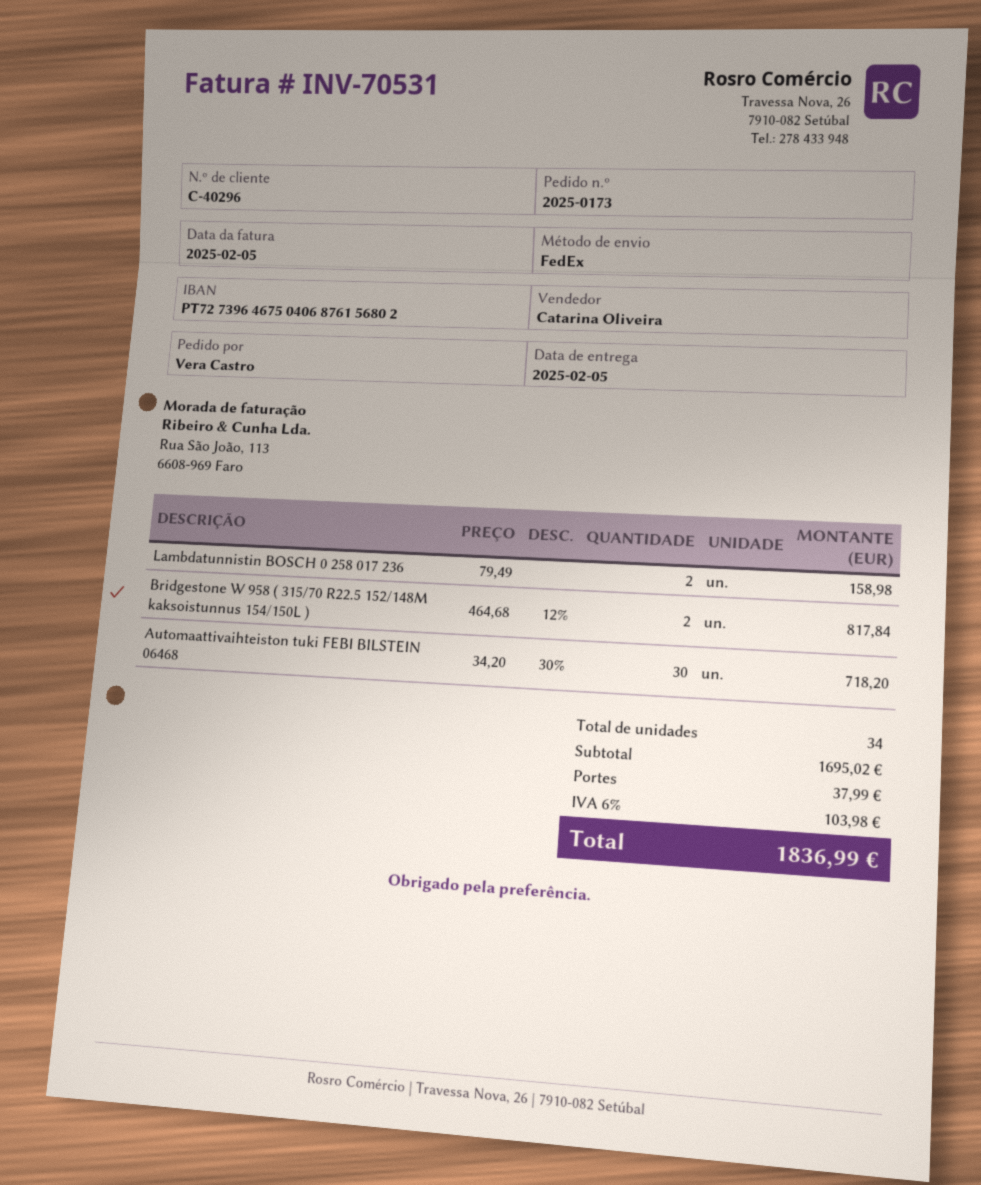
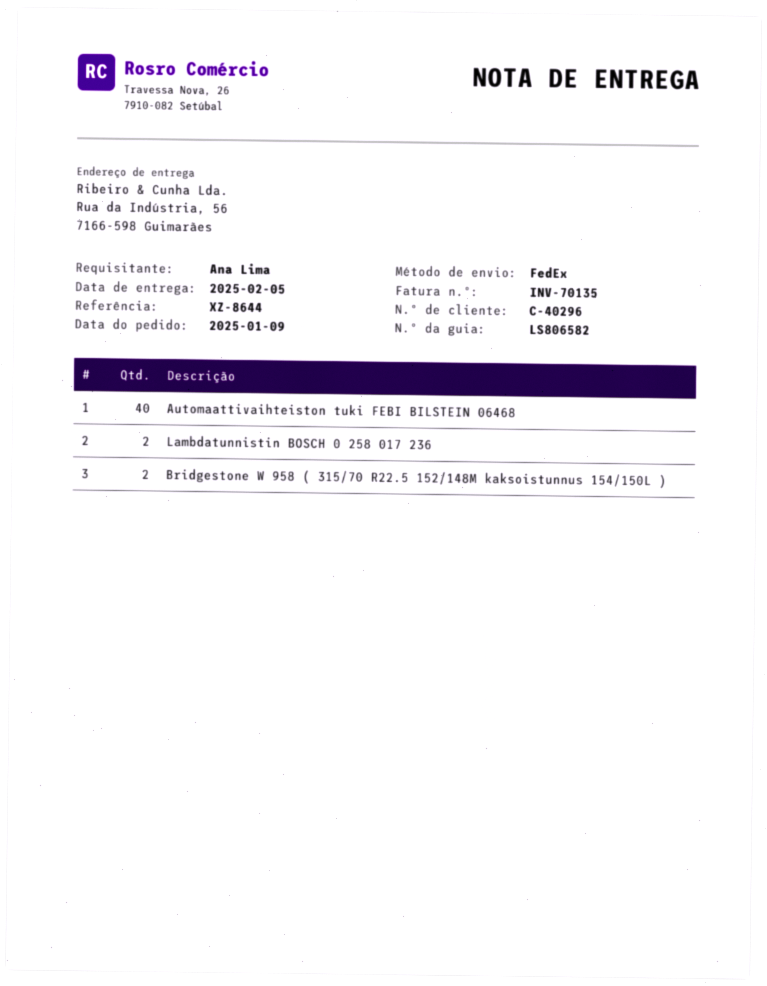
invoice number: INV-70531 -> INV-70135
ordered by: Vera Castro -> Ana Lima
Automaattivaihteiston tuki FEBI BILSTEIN 06468: 30 -> 40

